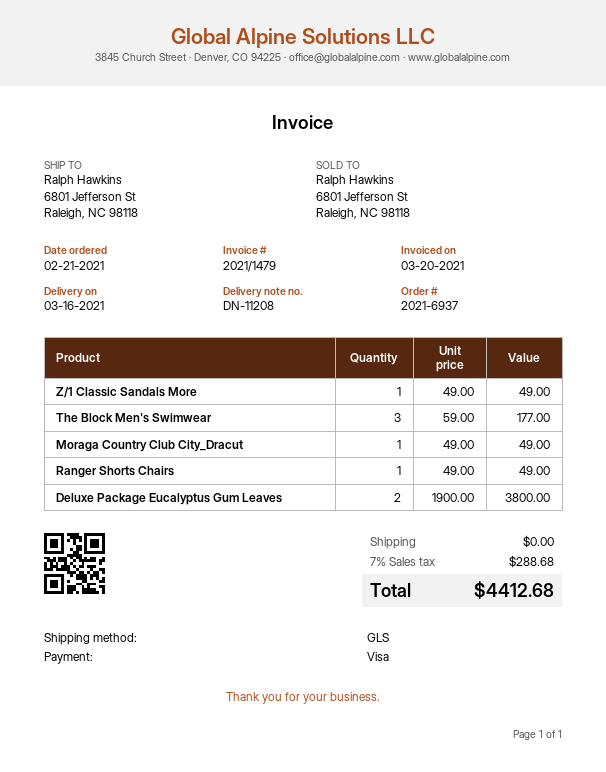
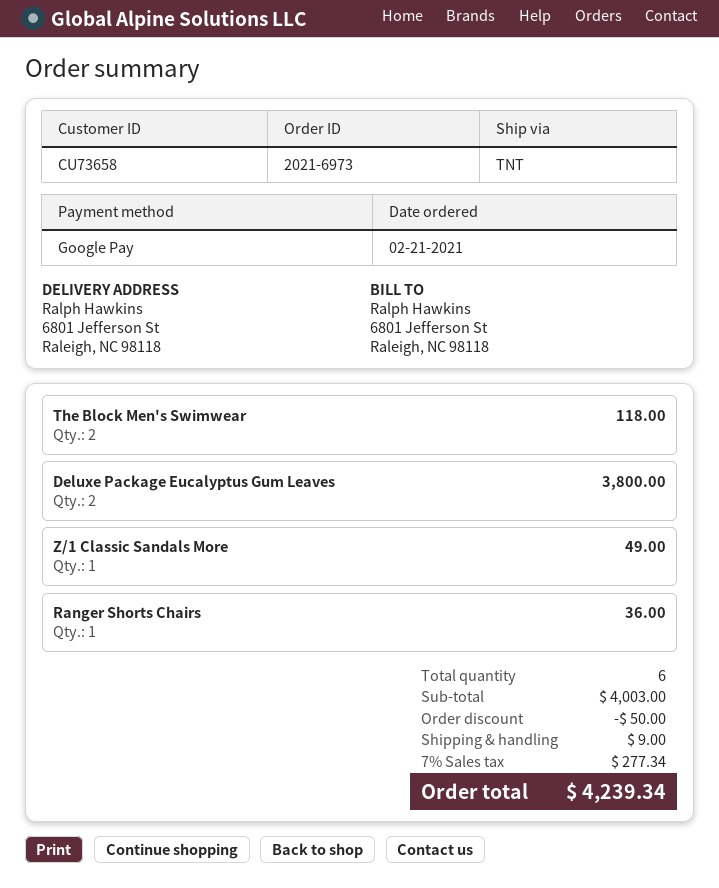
order number: 2021-6937 -> 2021-6973
payment method: Visa -> Google Pay
shipping method: GLS -> TNT
The Block Men's Swimwear: 3 for 177.00 -> 2 for 118.00
Moraga Country Club City_Dracut: 1 for 49.00 -> none
Ranger Shorts Chairs: 1 for 49.00 -> 1 for 36.00
discount: none -> 50.00
shipping: 0.00 -> 9.00
tax: 7% = 288.68 -> 7% = 277.34
total: 4412.68 -> 4239.34

